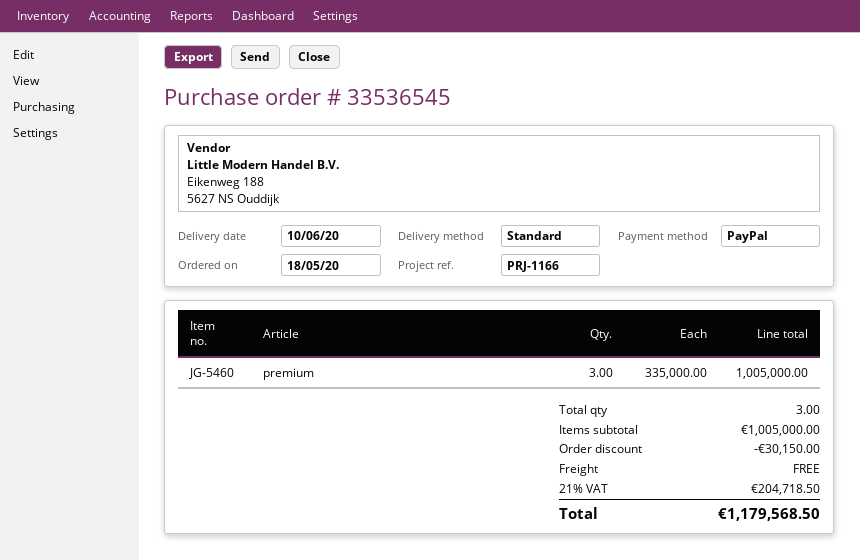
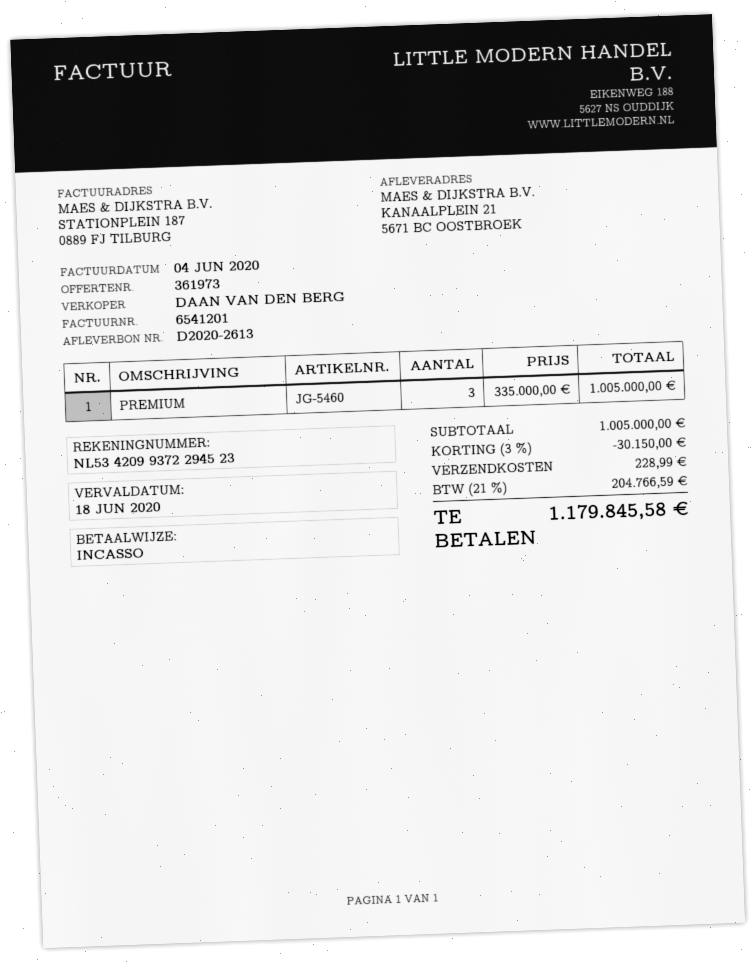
payment method: PayPal -> direct debit
shipping: 0.00 -> 228.99
tax: 21% = 204718.50 -> 21% = 204766.59
total: 1179568.50 -> 1179845.58

